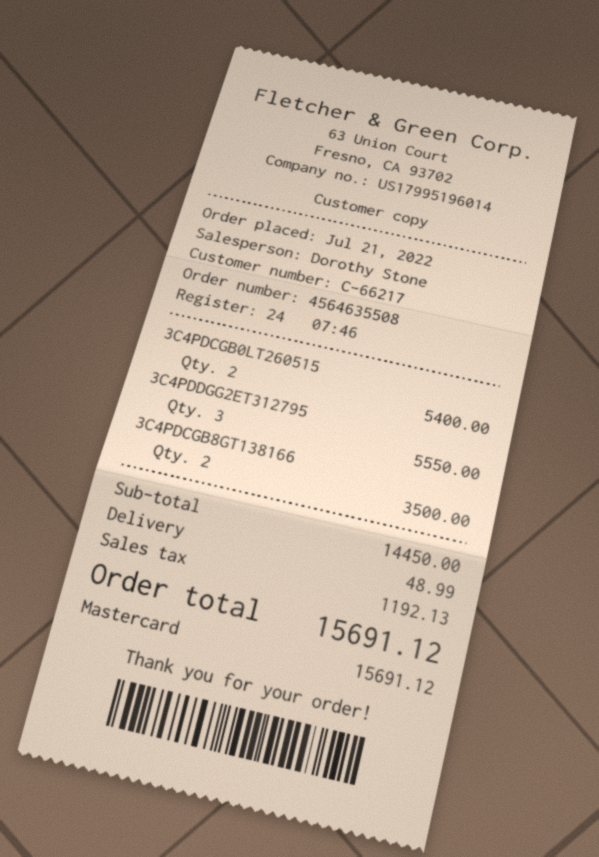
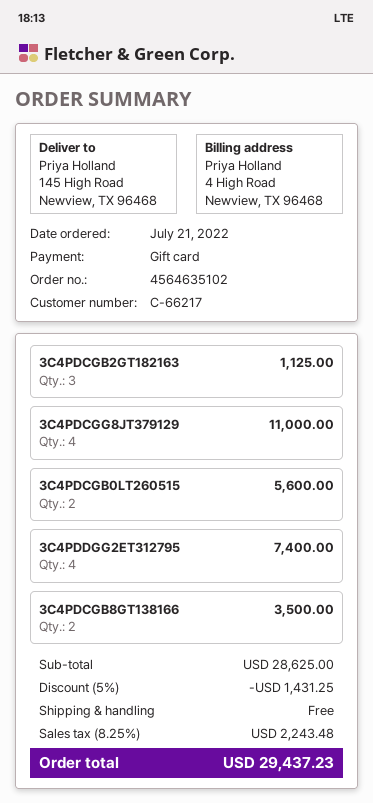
order number: 4564635508 -> 4564635102
payment method: Mastercard -> gift card
3C4PDCGB0LT260515: 2 for 5400.00 -> 2 for 5600.00
3C4PDDGG2ET312795: 3 for 5550.00 -> 4 for 7400.00
3C4PDCGB2GT182163: none -> 3 for 1125.00
3C4PDCGG8JT379129: none -> 4 for 11000.00
subtotal: 14450.00 -> 28625.00
discount: none -> 5% = 1431.25
shipping: 48.99 -> 0.00
tax: 1192.13 -> 2243.48
total: 15691.12 -> 29437.23

